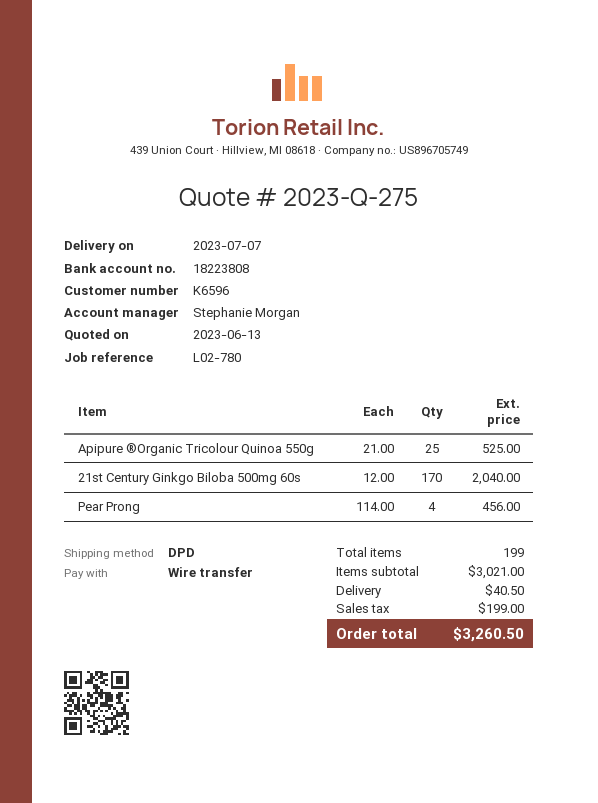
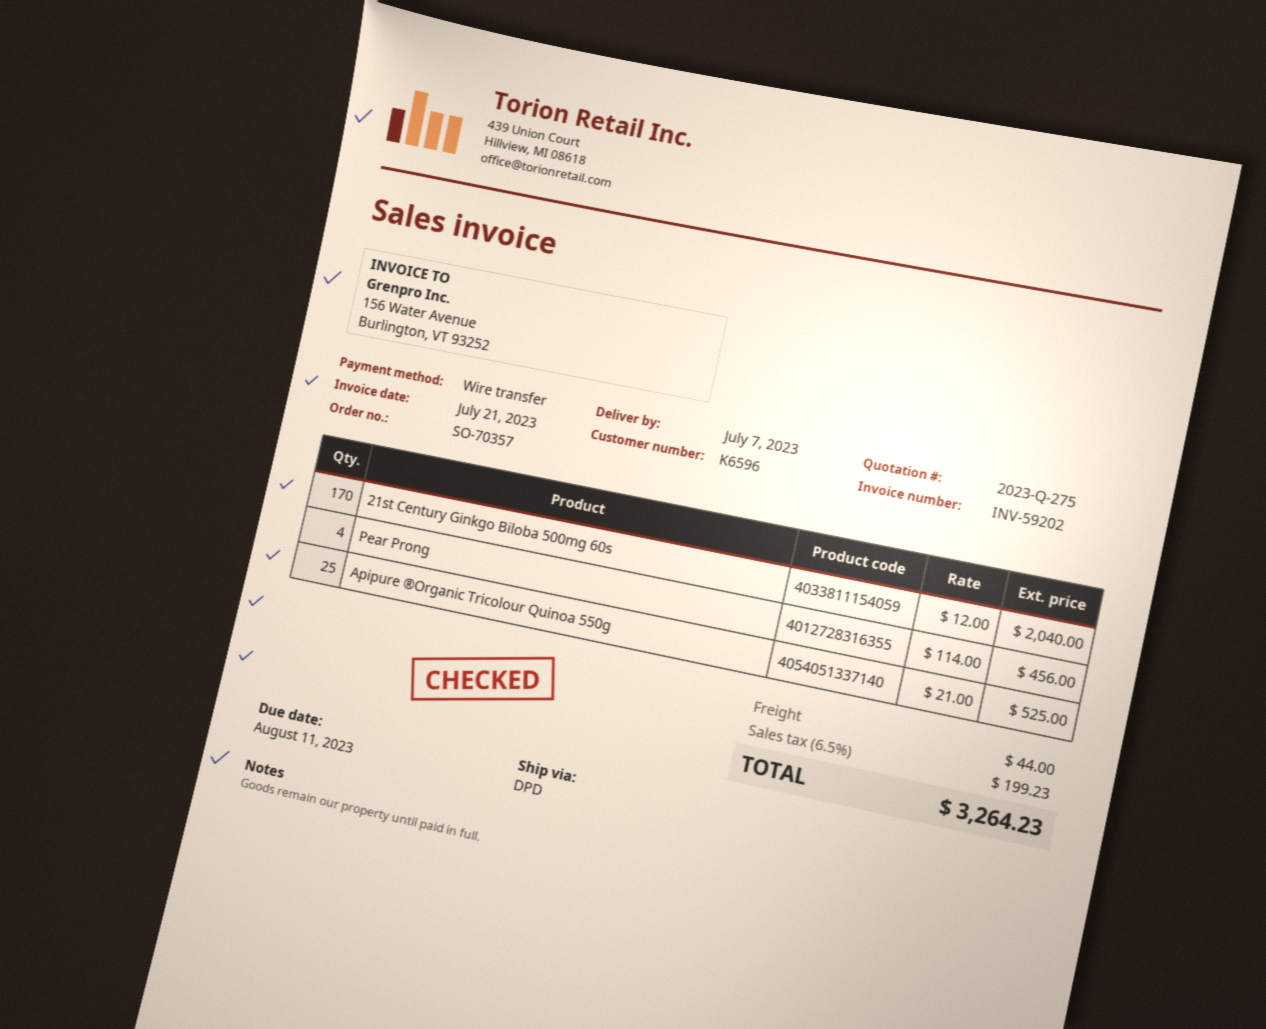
shipping: 40.50 -> 44.00
tax: 199.00 -> 199.23
total: 3260.50 -> 3264.23

